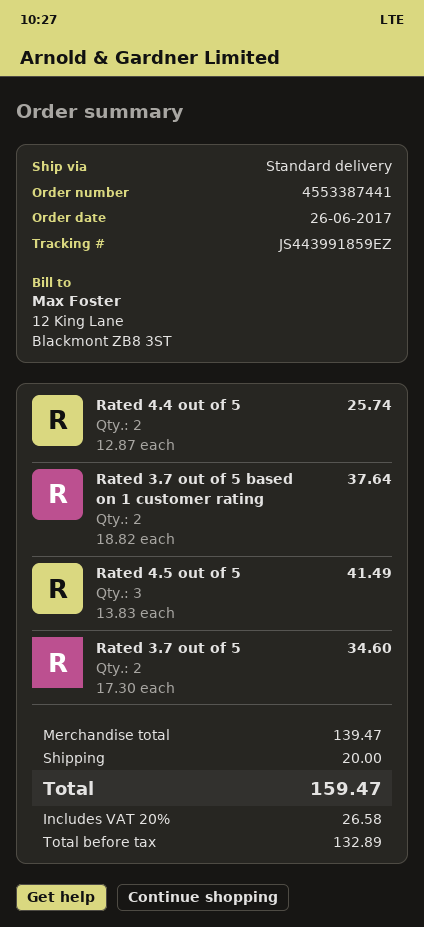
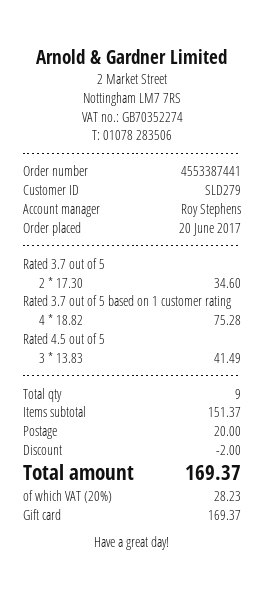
order date: 2017-06-26 -> 2017-06-20
Rated 4.4 out of 5: 2 x 12.87 = 25.74 -> none
Rated 3.7 out of 5 based on 1 customer rating: 2 x 18.82 = 37.64 -> 4 x 18.82 = 75.28
subtotal: 139.47 -> 151.37
discount: none -> 2.00
tax: 20% = 26.58 -> 20% = 28.23
total: 159.47 -> 169.37

